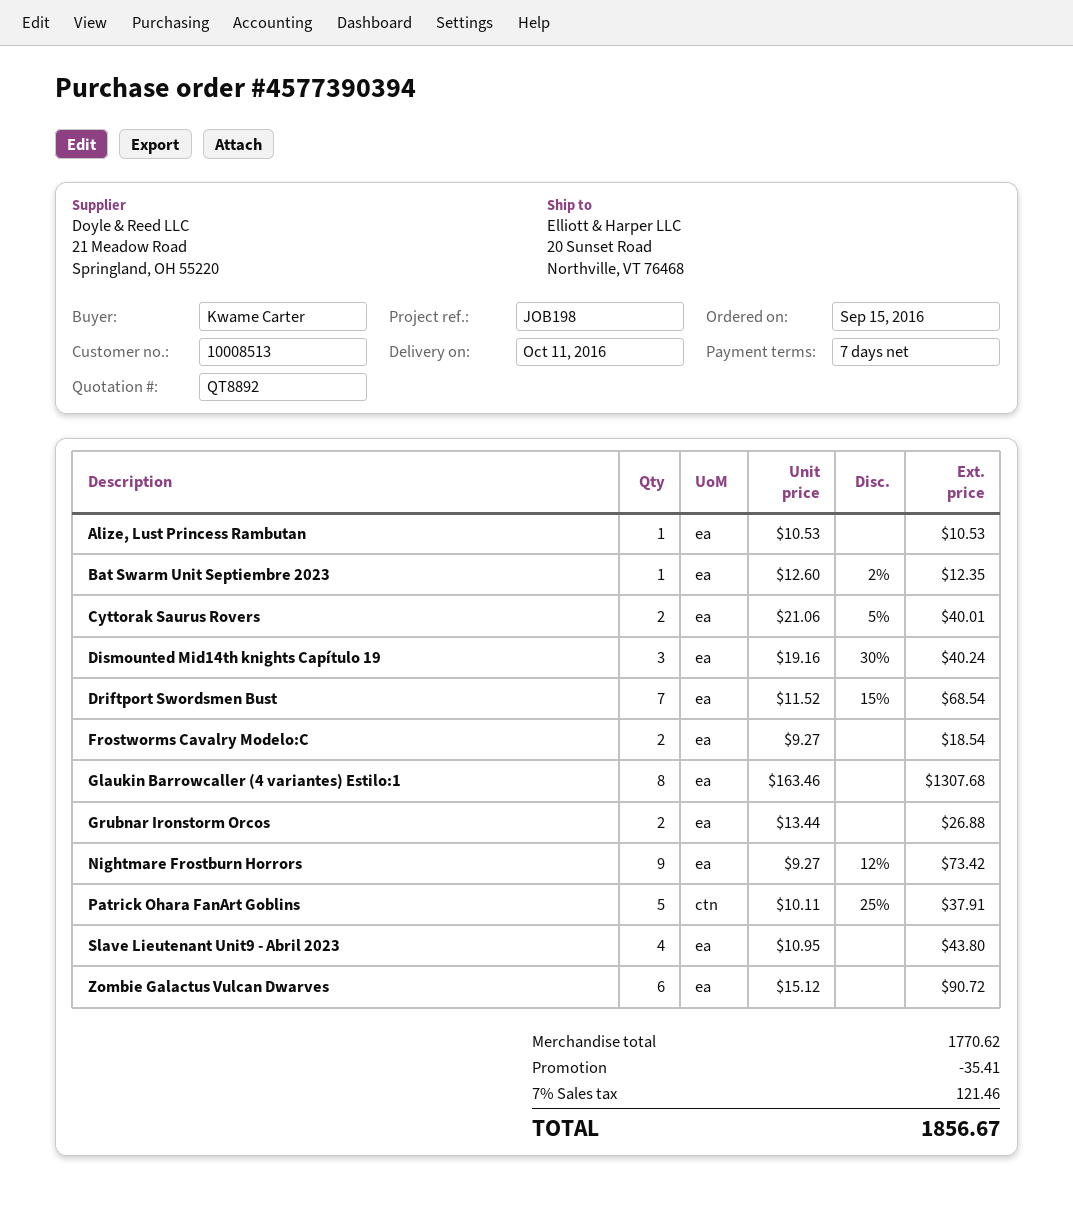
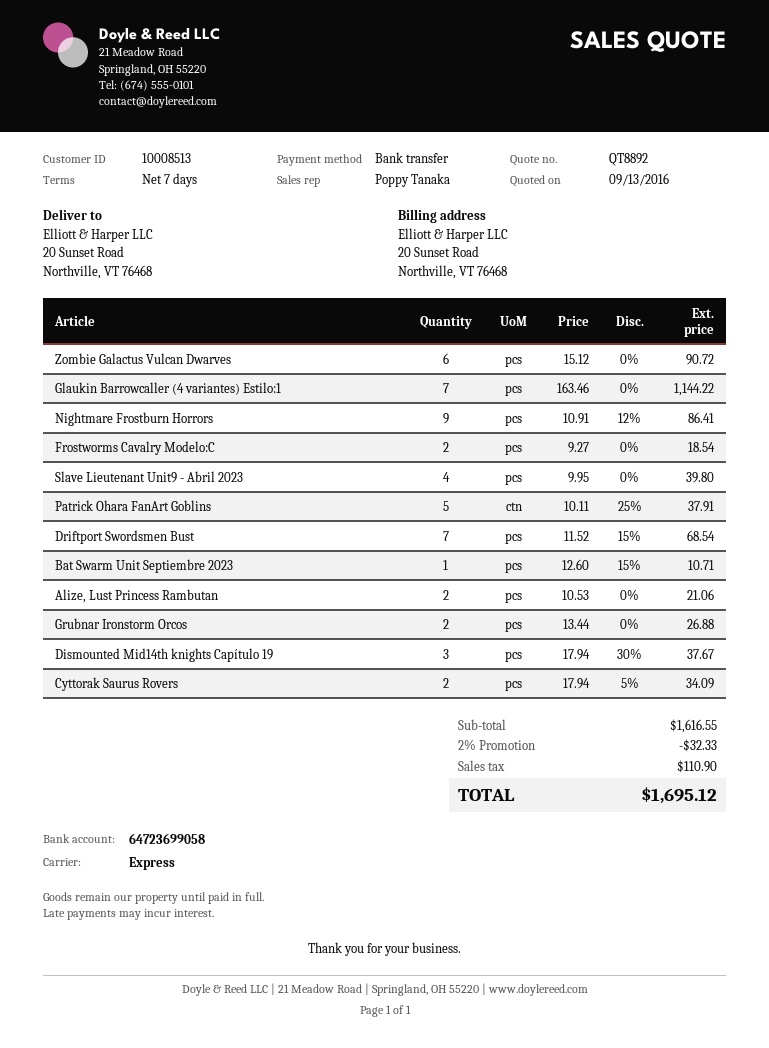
Alize, Lust Princess Rambutan: 1 x 10.53 = 10.53 -> 2 x 10.53 = 21.06
Bat Swarm Unit Septiembre 2023: 1 x 12.60 - 2% = 12.35 -> 1 x 12.60 - 15% = 10.71
Cyttorak Saurus Rovers: 2 x 21.06 - 5% = 40.01 -> 2 x 17.94 - 5% = 34.09
Dismounted Mid14th knights Capítulo 19: 3 x 19.16 - 30% = 40.24 -> 3 x 17.94 - 30% = 37.67
Glaukin Barrowcaller (4 variantes) Estilo:1: 8 x 163.46 = 1307.68 -> 7 x 163.46 = 1144.22
Nightmare Frostburn Horrors: 9 x 9.27 - 12% = 73.42 -> 9 x 10.91 - 12% = 86.41
Slave Lieutenant Unit9 - Abril 2023: 4 x 10.95 = 43.80 -> 4 x 9.95 = 39.80
subtotal: 1770.62 -> 1616.55
discount: 35.41 -> 32.33
tax: 121.46 -> 110.90
total: 1856.67 -> 1695.12

